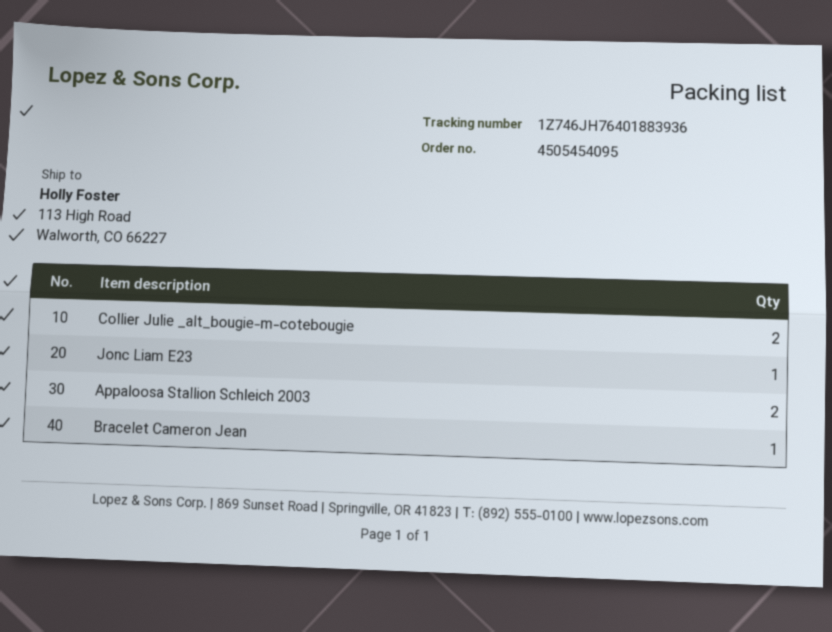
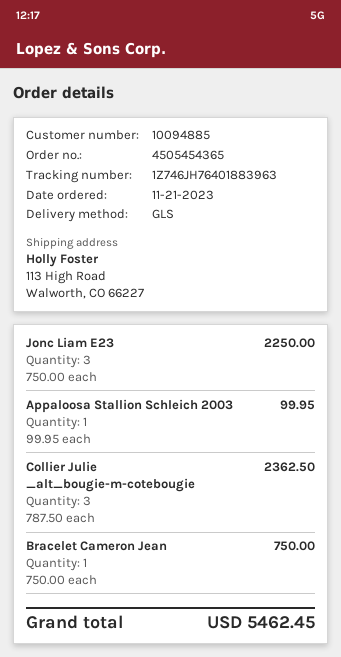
order number: 4505454095 -> 4505454365
tracking number: 1Z746JH76401883936 -> 1Z746JH76401883963
Collier Julie _alt_bougie-m-cotebougie: 2 -> 3
Jonc Liam E23: 1 -> 3
Appaloosa Stallion Schleich 2003: 2 -> 1

